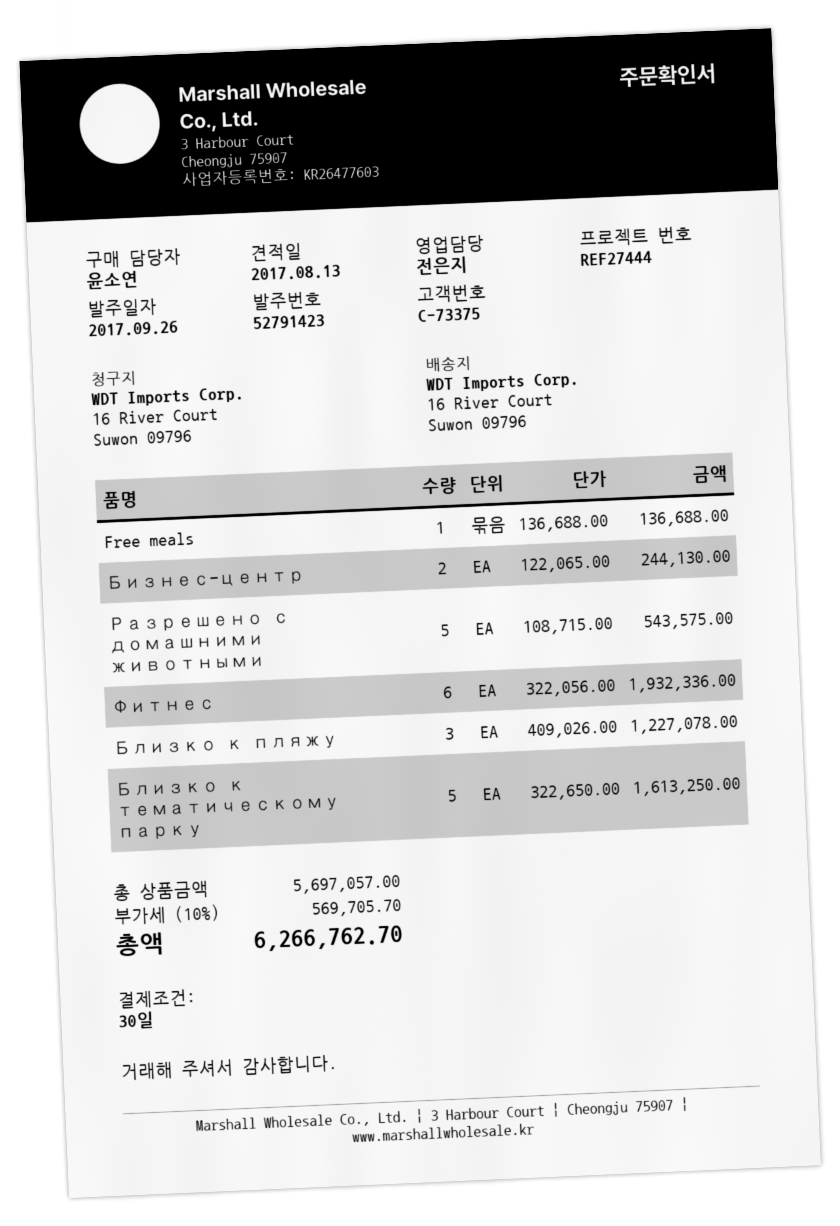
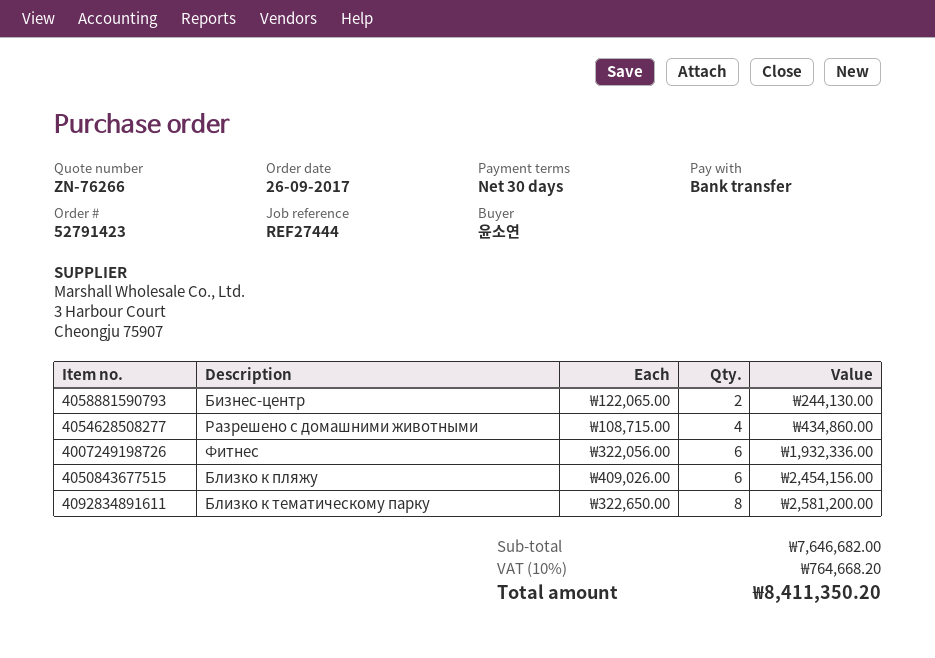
Free meals: 1 x 136688.00 = 136688.00 -> none
Разрешено с домашними животными: 5 x 108715.00 = 543575.00 -> 4 x 108715.00 = 434860.00
Близко к пляжу: 3 x 409026.00 = 1227078.00 -> 6 x 409026.00 = 2454156.00
Близко к тематическому парку: 5 x 322650.00 = 1613250.00 -> 8 x 322650.00 = 2581200.00
subtotal: 5697057.00 -> 7646682.00
tax: 10% = 569705.70 -> 10% = 764668.20
total: 6266762.70 -> 8411350.20

